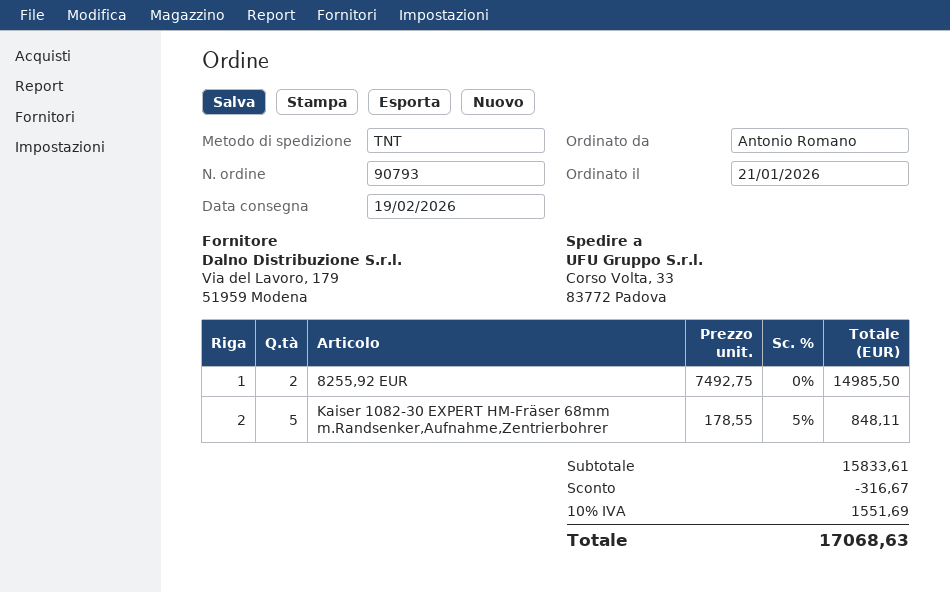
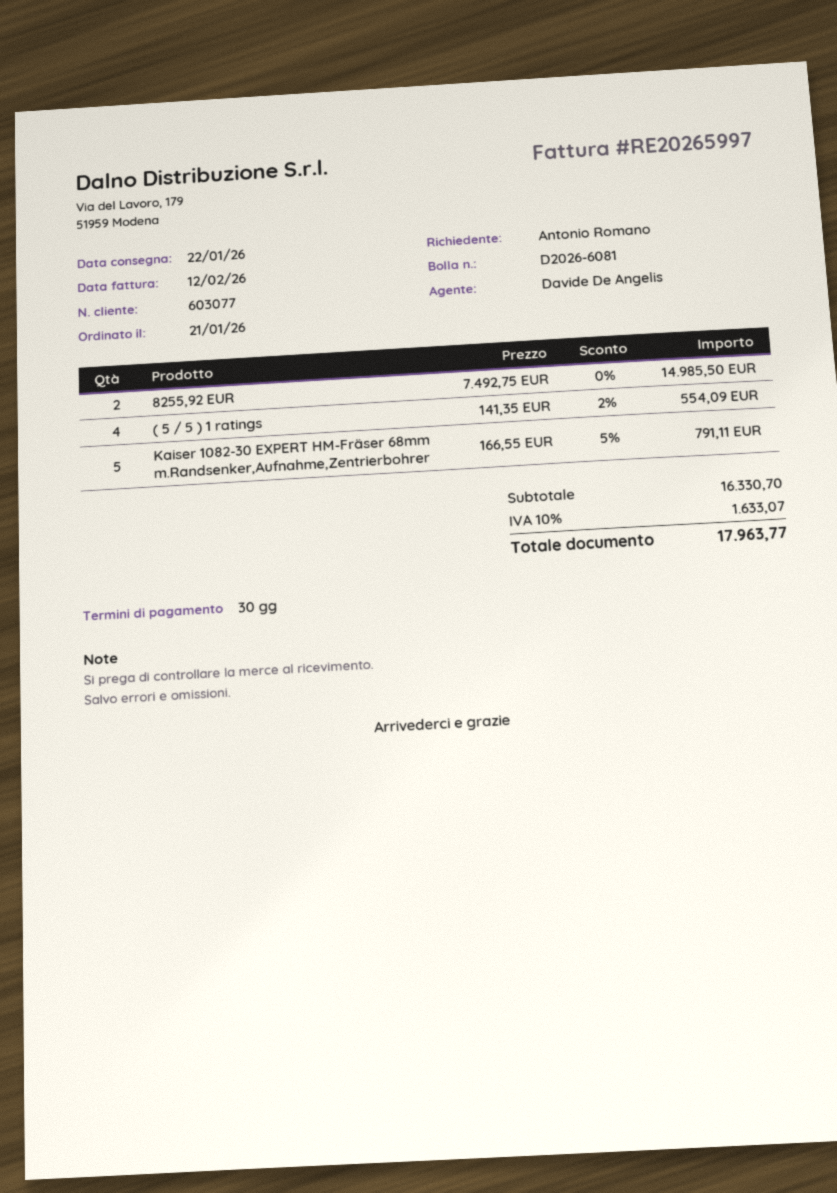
delivery date: 2026-02-19 -> 2026-01-22
Kaiser 1082-30 EXPERT HM-Fräser 68mm m.Randsenker,Aufnahme,Zentrierbohrer: 5 x 178.55 - 5% = 848.11 -> 5 x 166.55 - 5% = 791.11
( 5 / 5 ) 1 ratings: none -> 4 x 141.35 - 2% = 554.09
subtotal: 15833.61 -> 16330.70
discount: 316.67 -> none
tax: 10% = 1551.69 -> 10% = 1633.07
total: 17068.63 -> 17963.77

